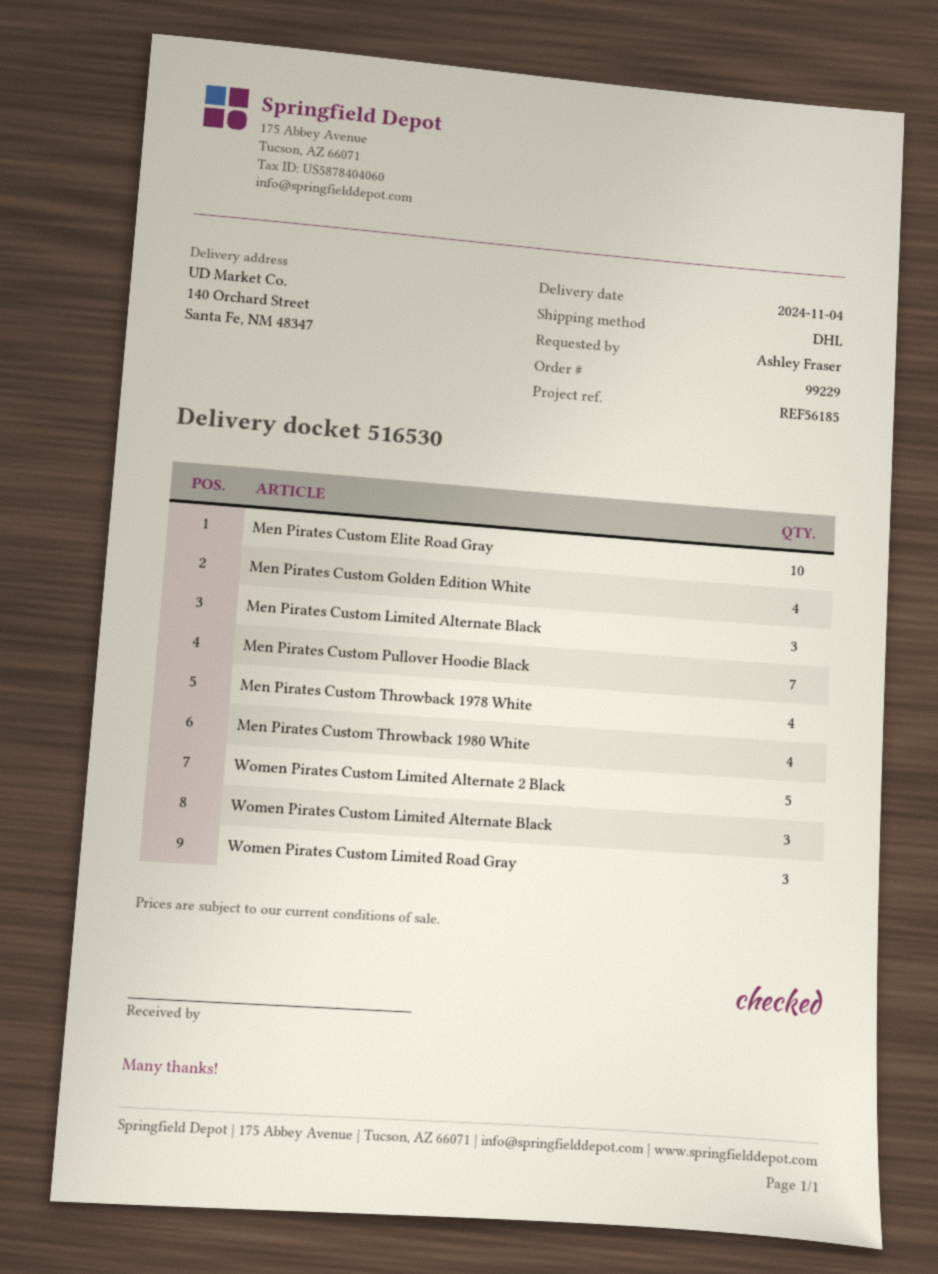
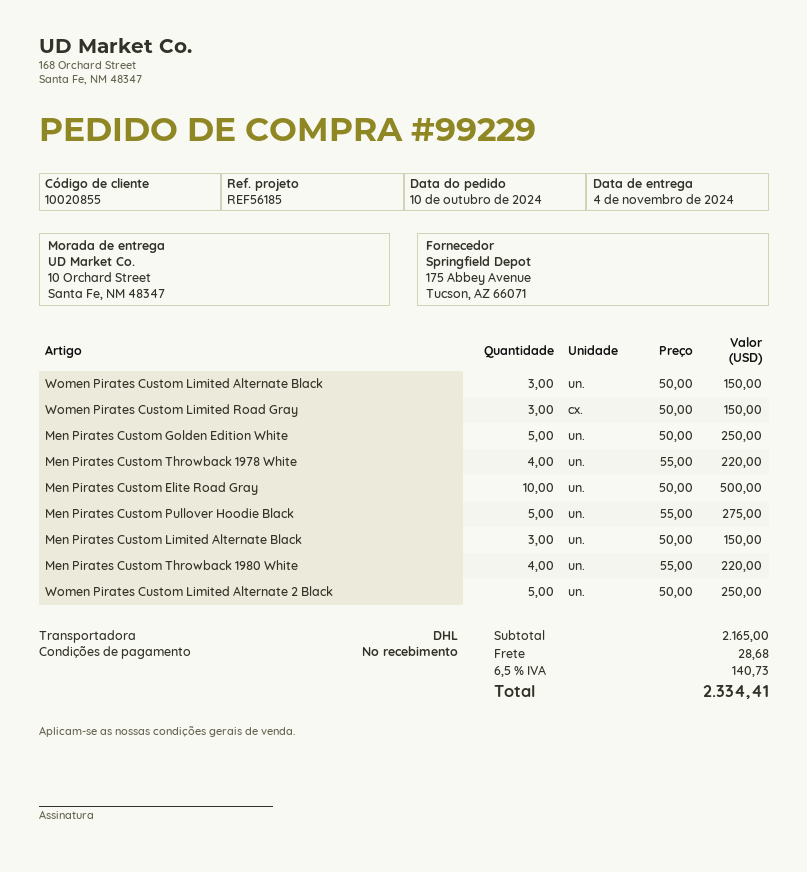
ship to: 140 Orchard Street, Santa Fe, NM 48347 -> 10 Orchard Street, Santa Fe, NM 48347
Men Pirates Custom Golden Edition White: 4 -> 5
Men Pirates Custom Pullover Hoodie Black: 7 -> 5

